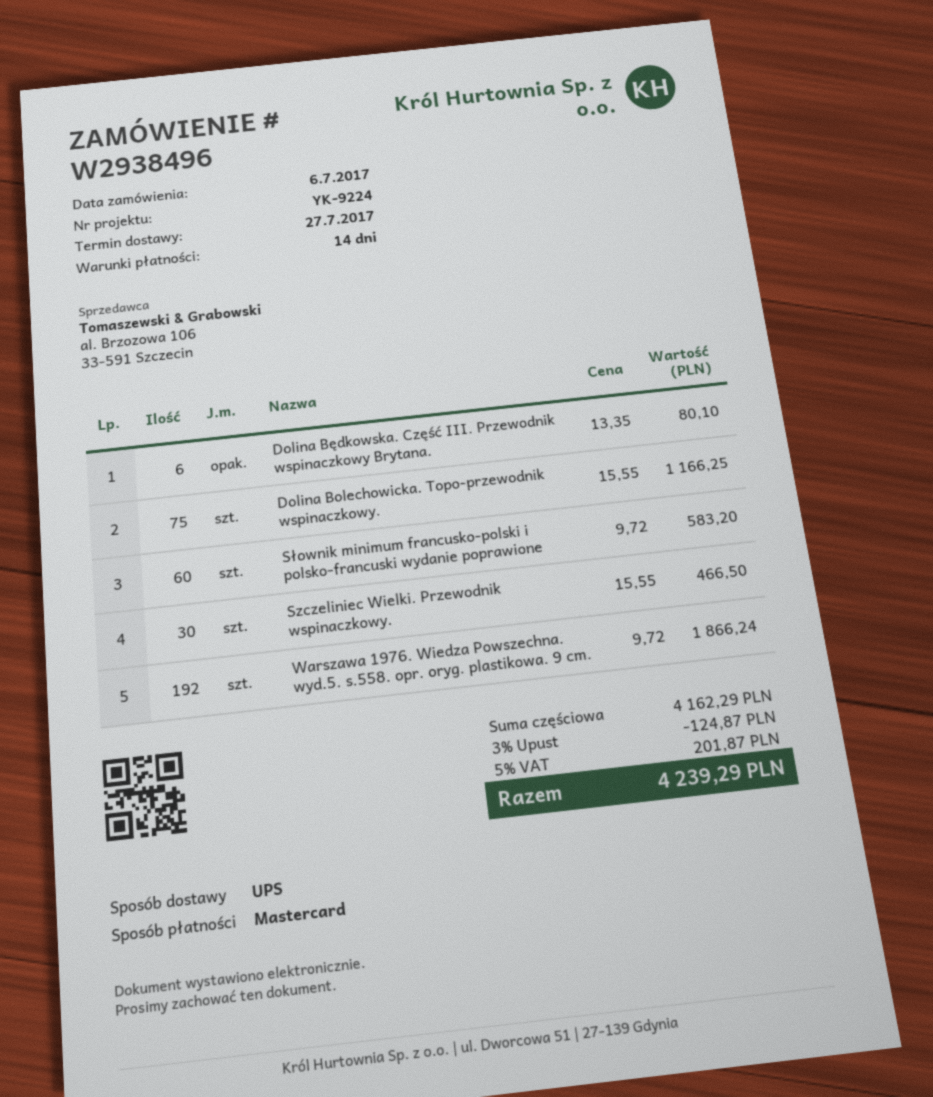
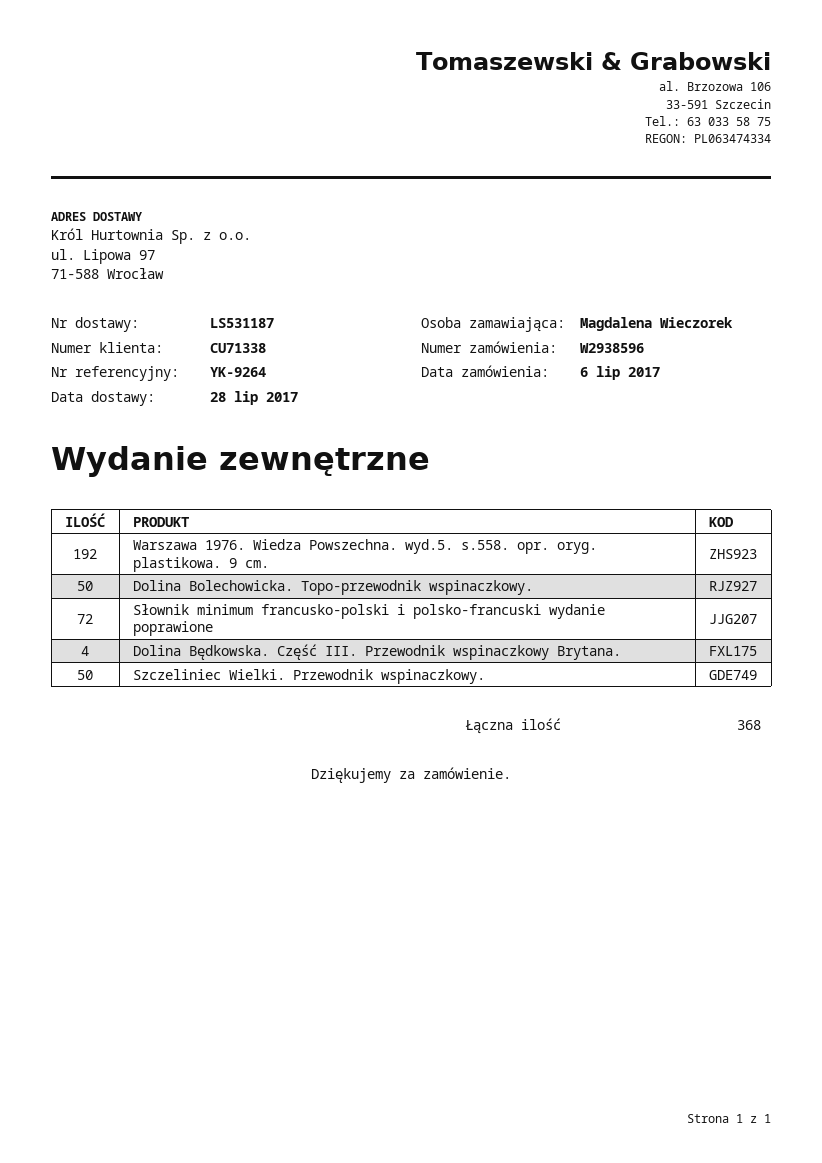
order number: W2938496 -> W2938596
delivery date: 2017-07-27 -> 2017-07-28
reference: YK-9224 -> YK-9264
Dolina Będkowska. Część III. Przewodnik wspinaczkowy Brytana.: 6 -> 4
Dolina Bolechowicka. Topo-przewodnik wspinaczkowy.: 75 -> 50
Słownik minimum francusko-polski i polsko-francuski wydanie poprawione: 60 -> 72
Szczeliniec Wielki. Przewodnik wspinaczkowy.: 30 -> 50

